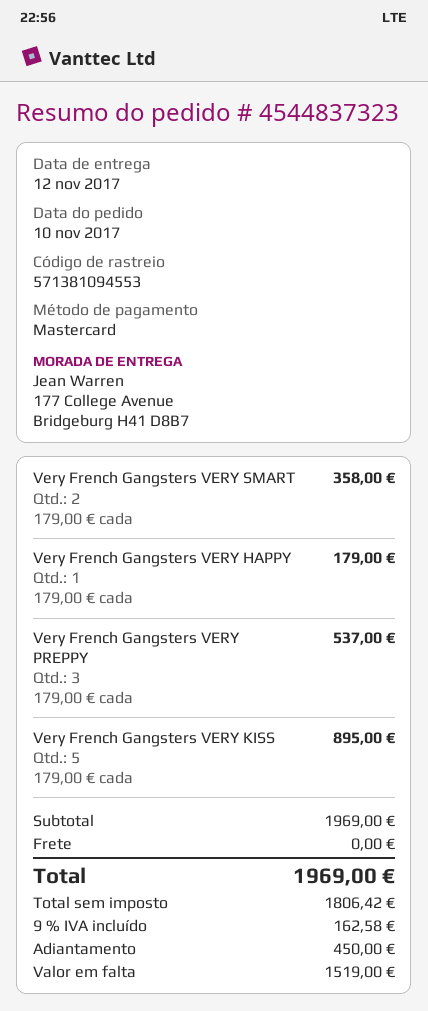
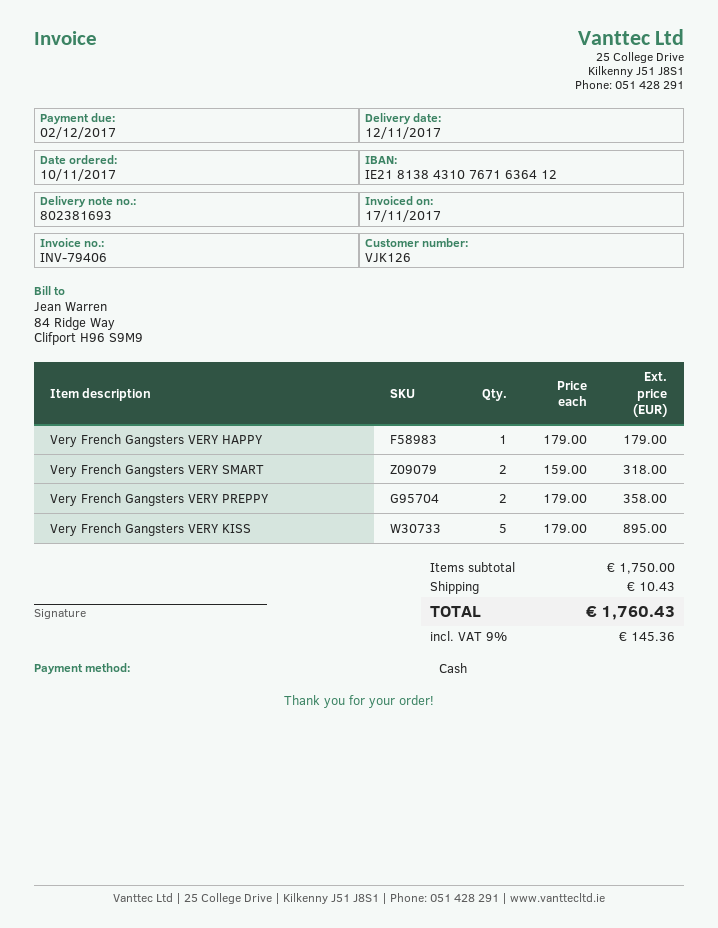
payment method: Mastercard -> cash
Very French Gangsters VERY SMART: 2 x 179.00 = 358.00 -> 2 x 159.00 = 318.00
Very French Gangsters VERY PREPPY: 3 x 179.00 = 537.00 -> 2 x 179.00 = 358.00
subtotal: 1969.00 -> 1750.00
shipping: 0.00 -> 10.43
tax: 9% = 162.58 -> 9% = 145.36
total: 1969.00 -> 1760.43

